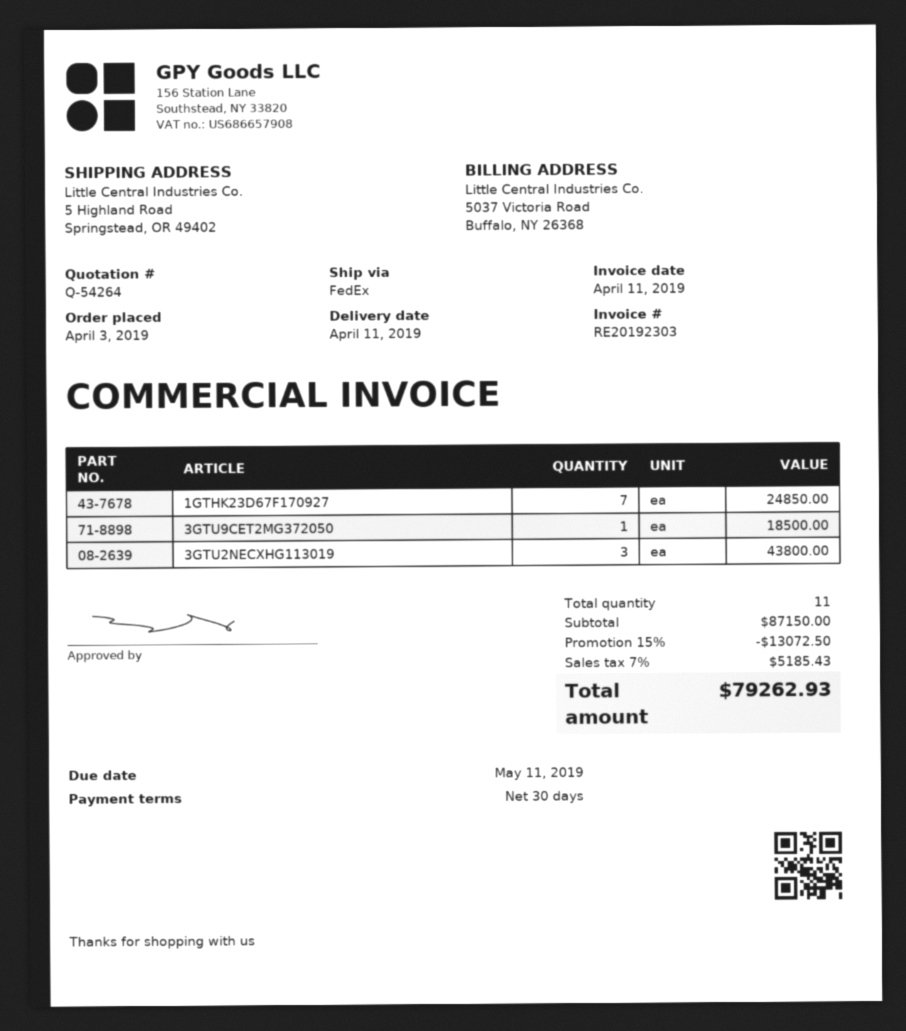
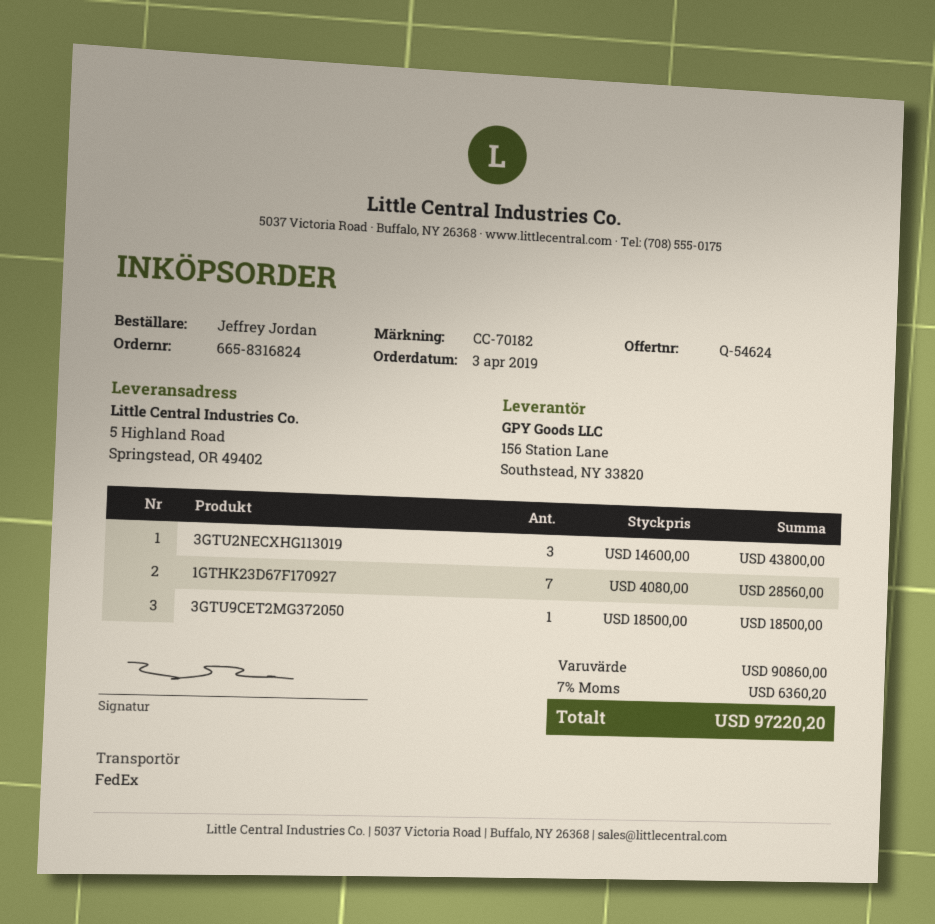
quote number: Q-54264 -> Q-54624
1GTHK23D67F170927: 7 for 24850.00 -> 7 for 28560.00
subtotal: 87150.00 -> 90860.00
discount: 15% = 13072.50 -> none
tax: 7% = 5185.43 -> 7% = 6360.20
total: 79262.93 -> 97220.20

